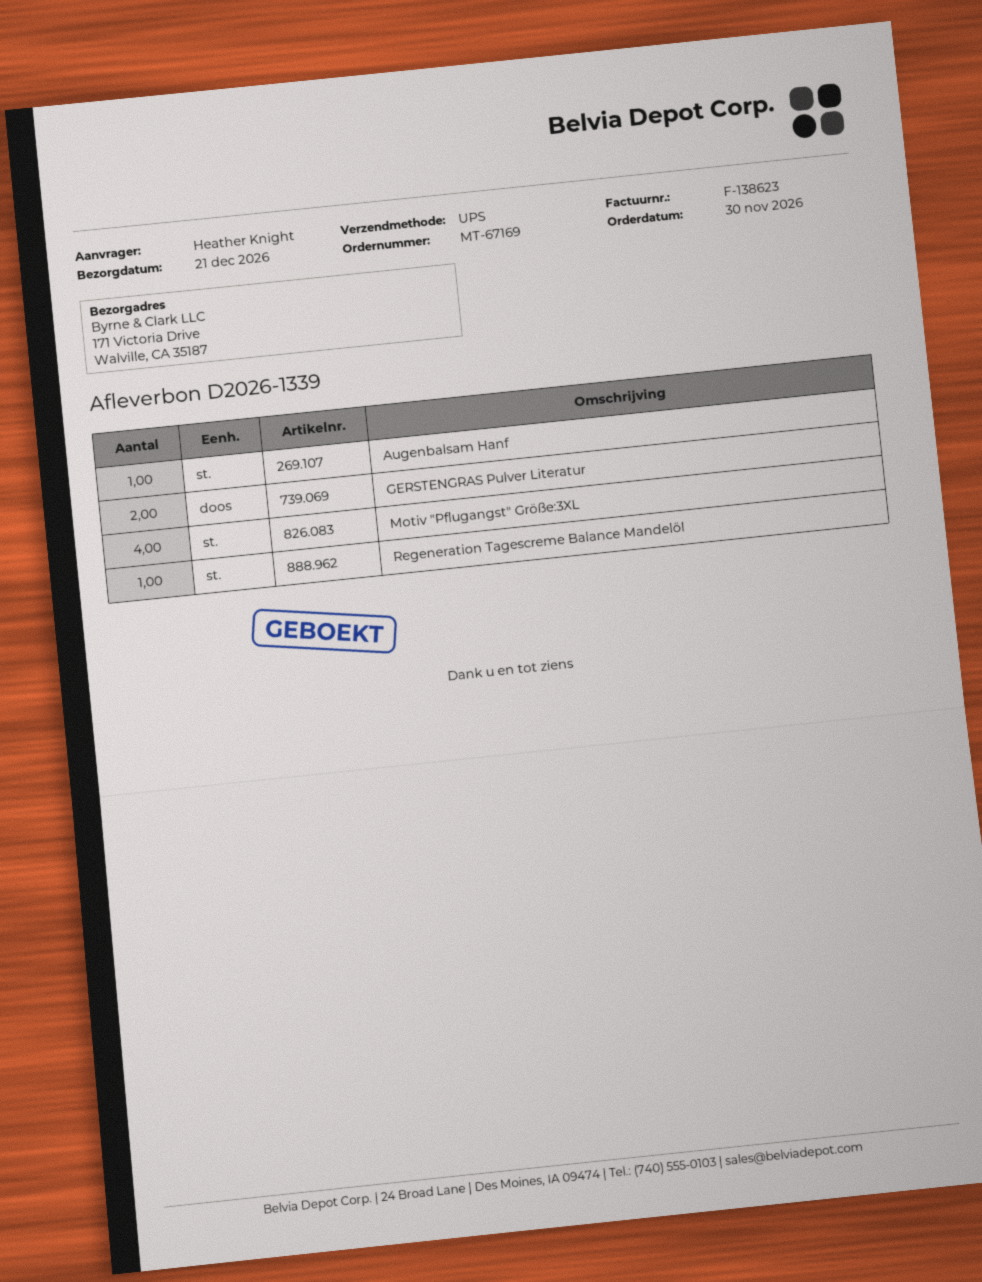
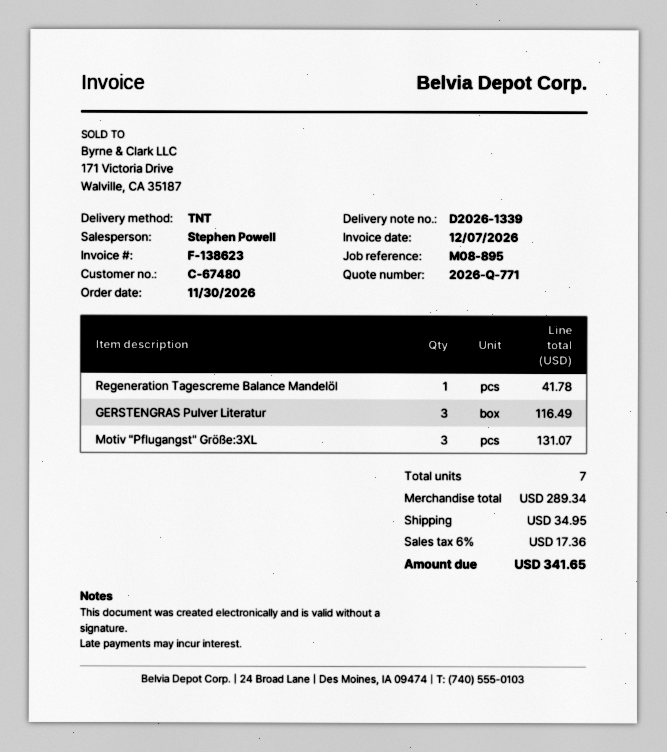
shipping method: UPS -> TNT
Augenbalsam Hanf: 1 -> none
GERSTENGRAS Pulver Literatur: 2 -> 3
Motiv "Pflugangst" Größe:3XL: 4 -> 3

